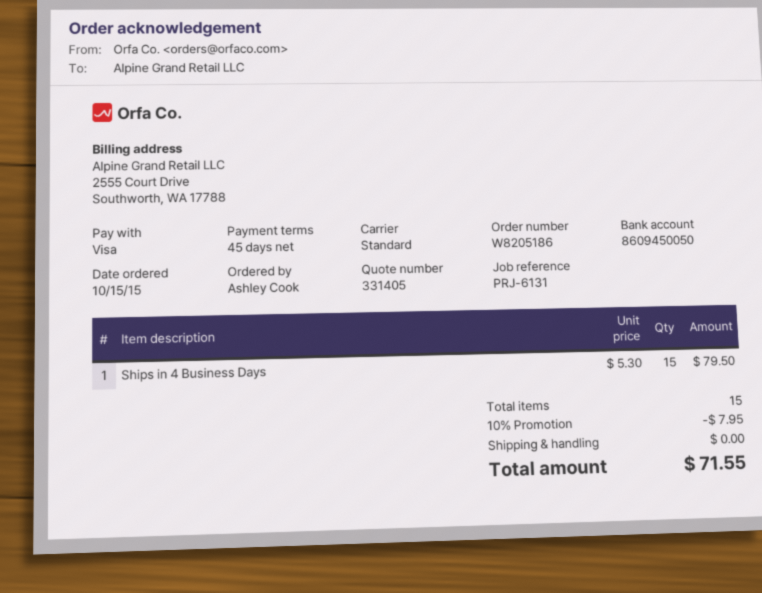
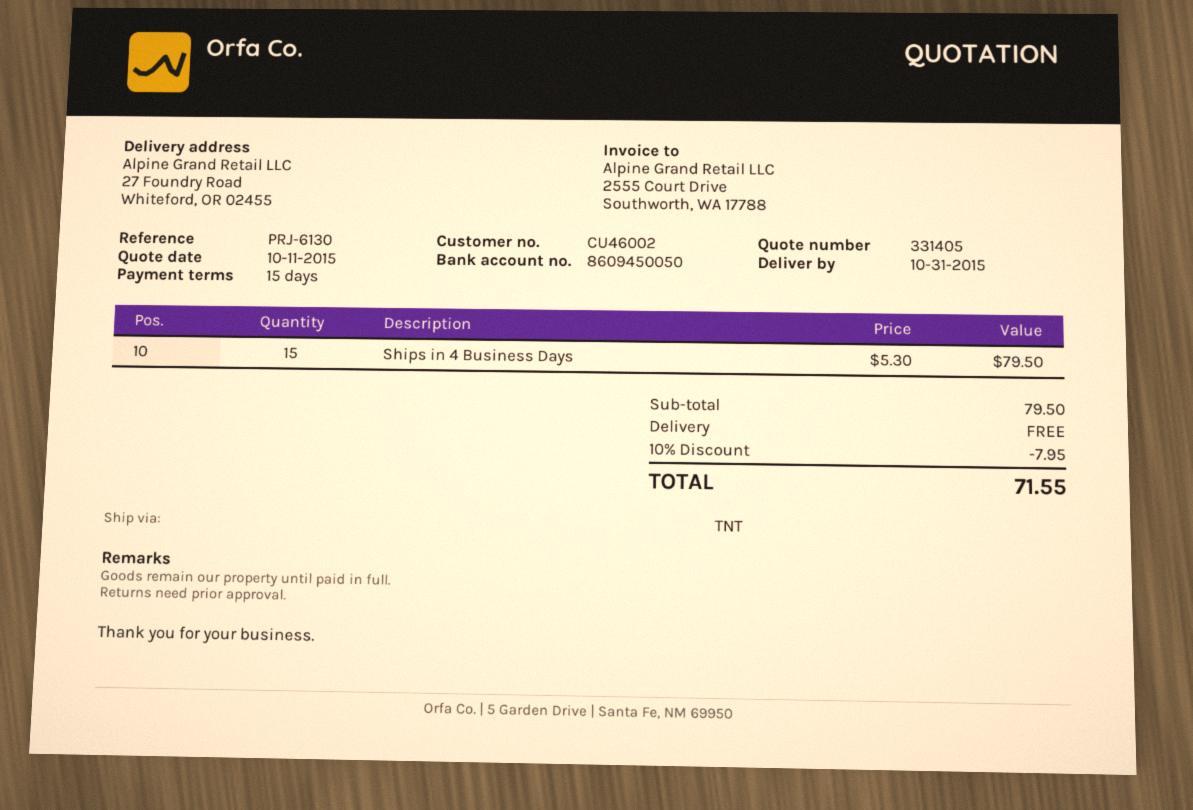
payment terms: 45 days -> 15 days
reference: PRJ-6131 -> PRJ-6130
shipping method: standard -> TNT

